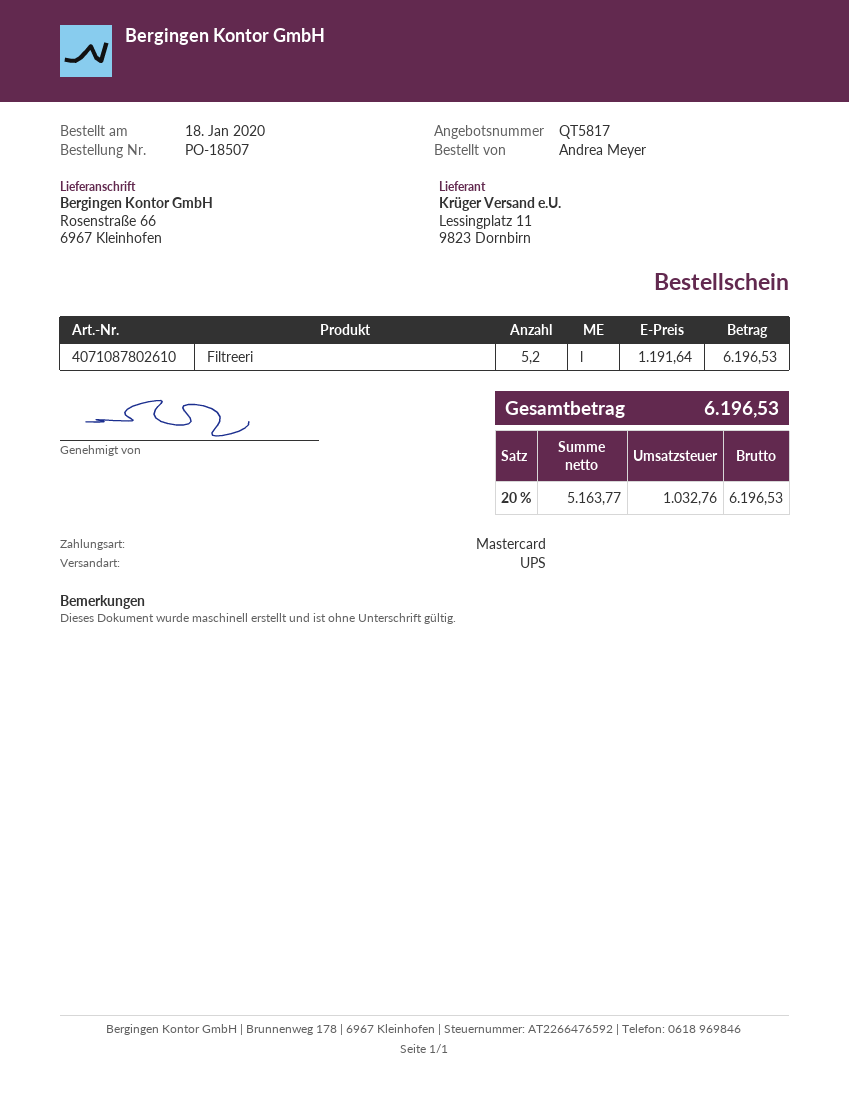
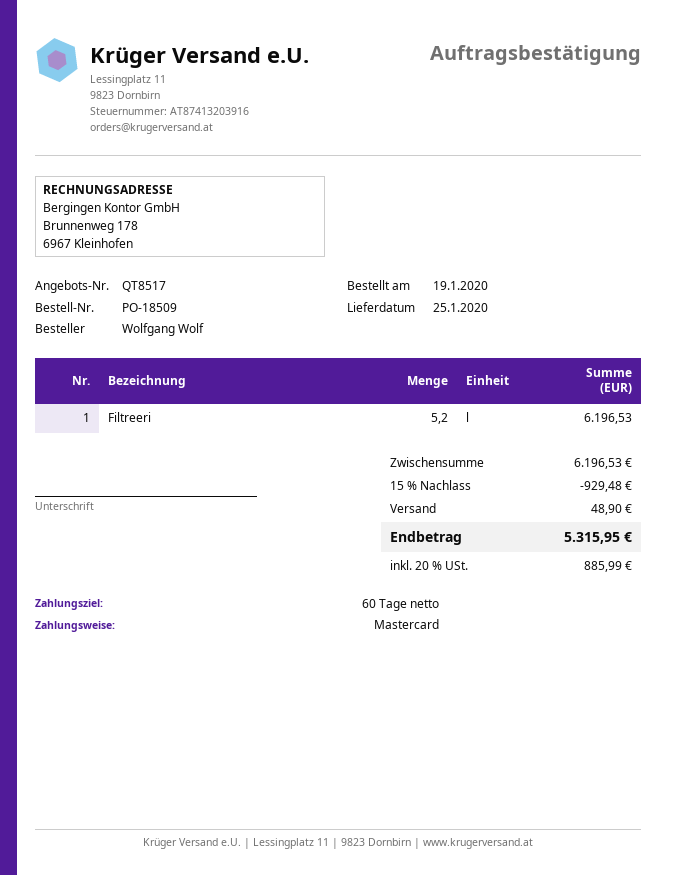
quote number: QT5817 -> QT8517
order number: PO-18507 -> PO-18509
order date: 2020-01-18 -> 2020-01-19
ordered by: Andrea Meyer -> Wolfgang Wolf
discount: none -> 15% = 929.48
shipping: none -> 48.90
tax: 20% = 1032.76 -> 20% = 885.99
total: 6196.53 -> 5315.95

